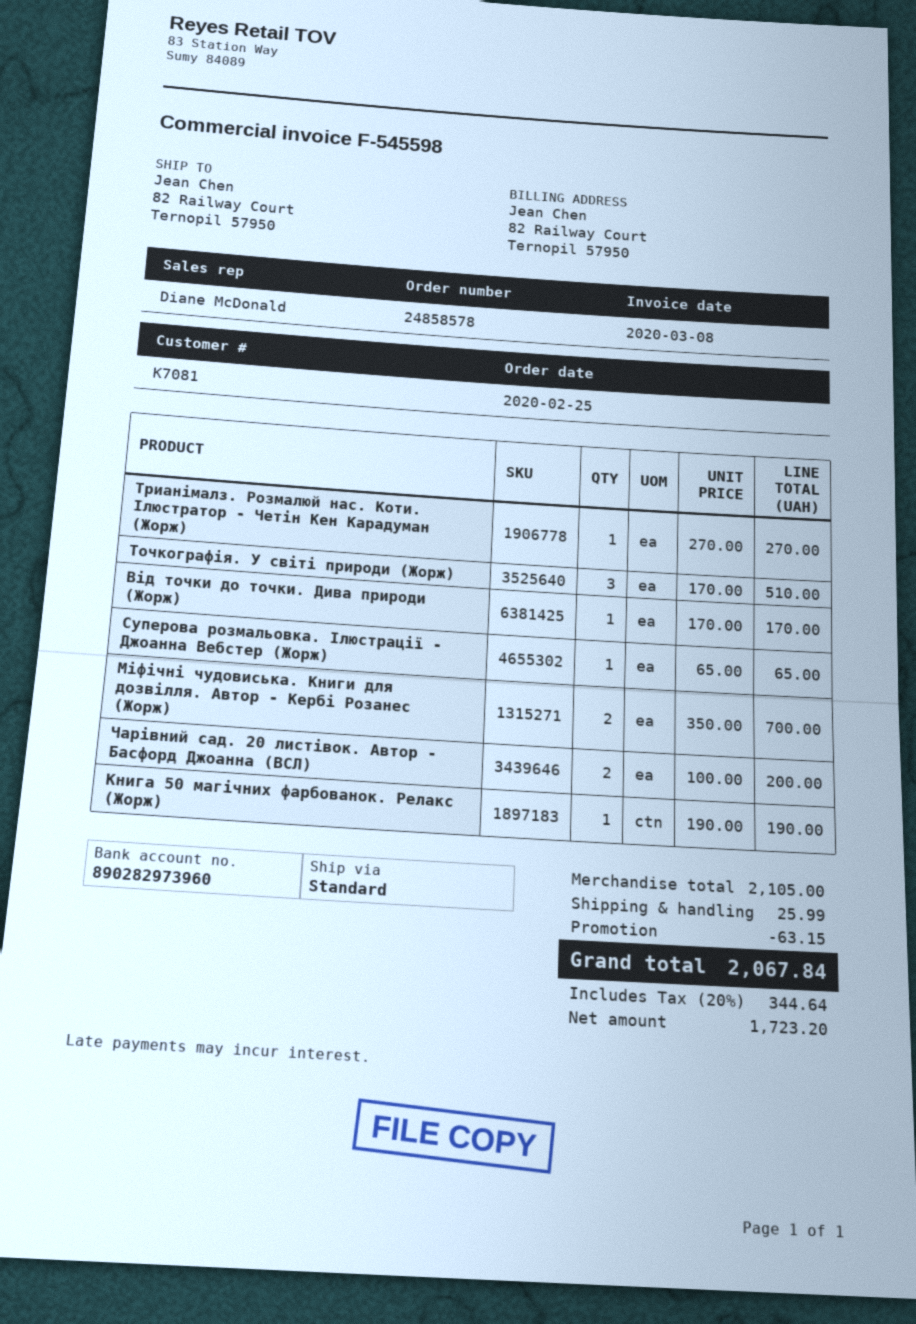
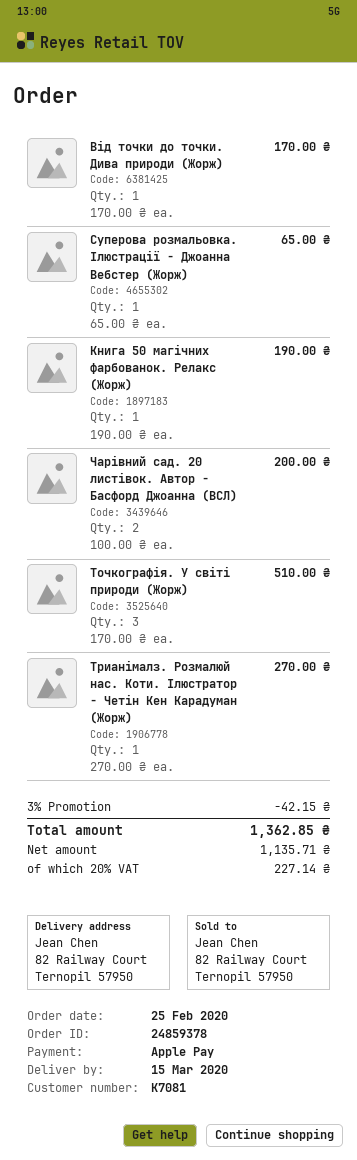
order number: 24858578 -> 24859378
Міфічні чудовиська. Книги для дозвілля. Автор - Кербі Розанес (Жорж): 2 x 350.00 = 700.00 -> none
discount: 63.15 -> 42.15
shipping: 25.99 -> none
net: 1723.20 -> 1135.71
tax: 20% = 344.64 -> 20% = 227.14
total: 2067.84 -> 1362.85

